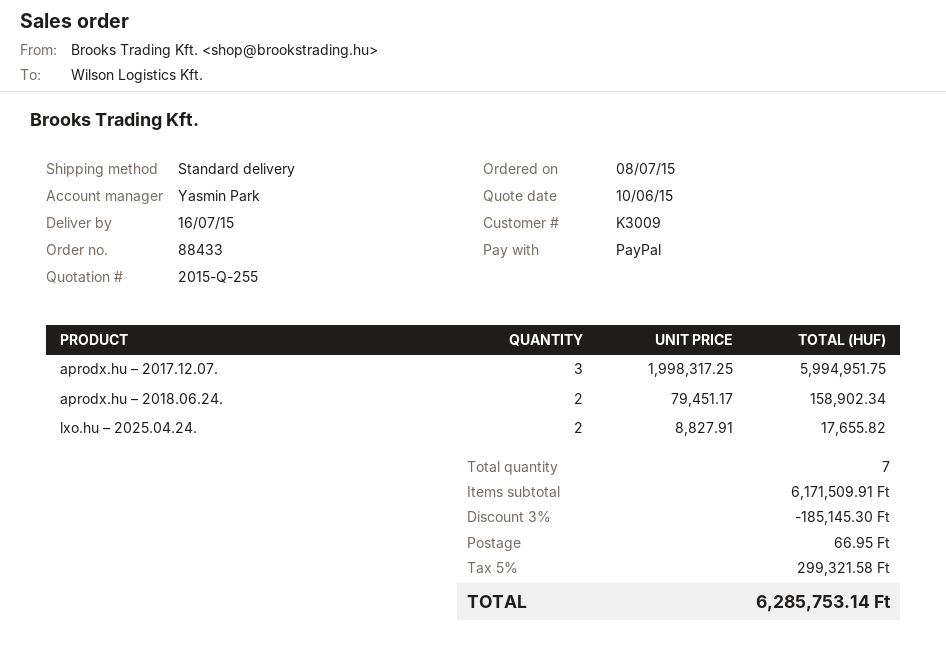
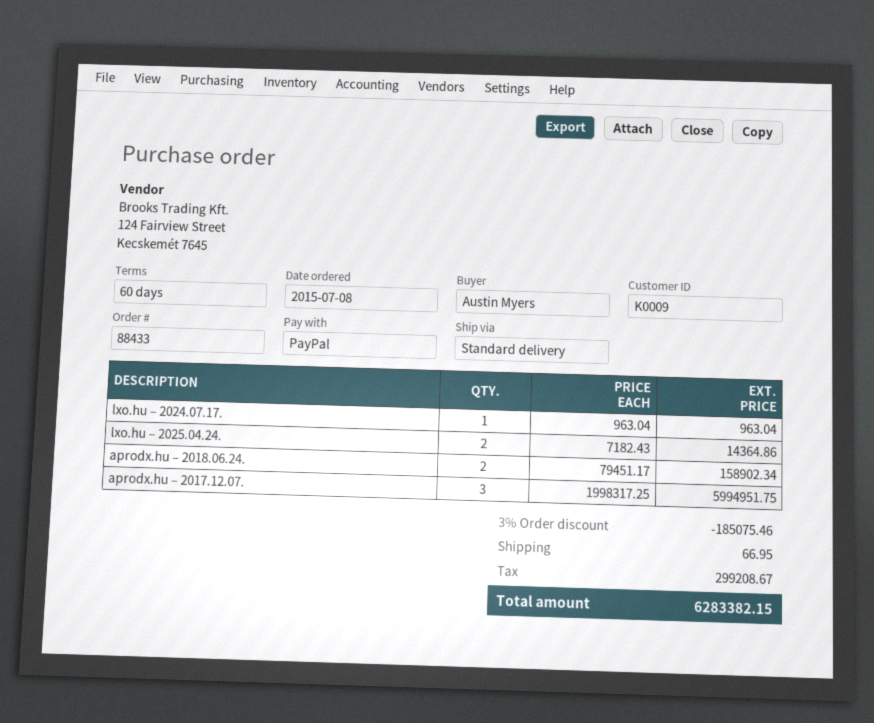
customer number: K3009 -> K0009
lxo.hu – 2025.04.24.: 2 x 8827.91 = 17655.82 -> 2 x 7182.43 = 14364.86
lxo.hu – 2024.07.17.: none -> 1 x 963.04 = 963.04
discount: 3% = 185145.30 -> 3% = 185075.46
tax: 299321.58 -> 299208.67
total: 6285753.14 -> 6283382.15

